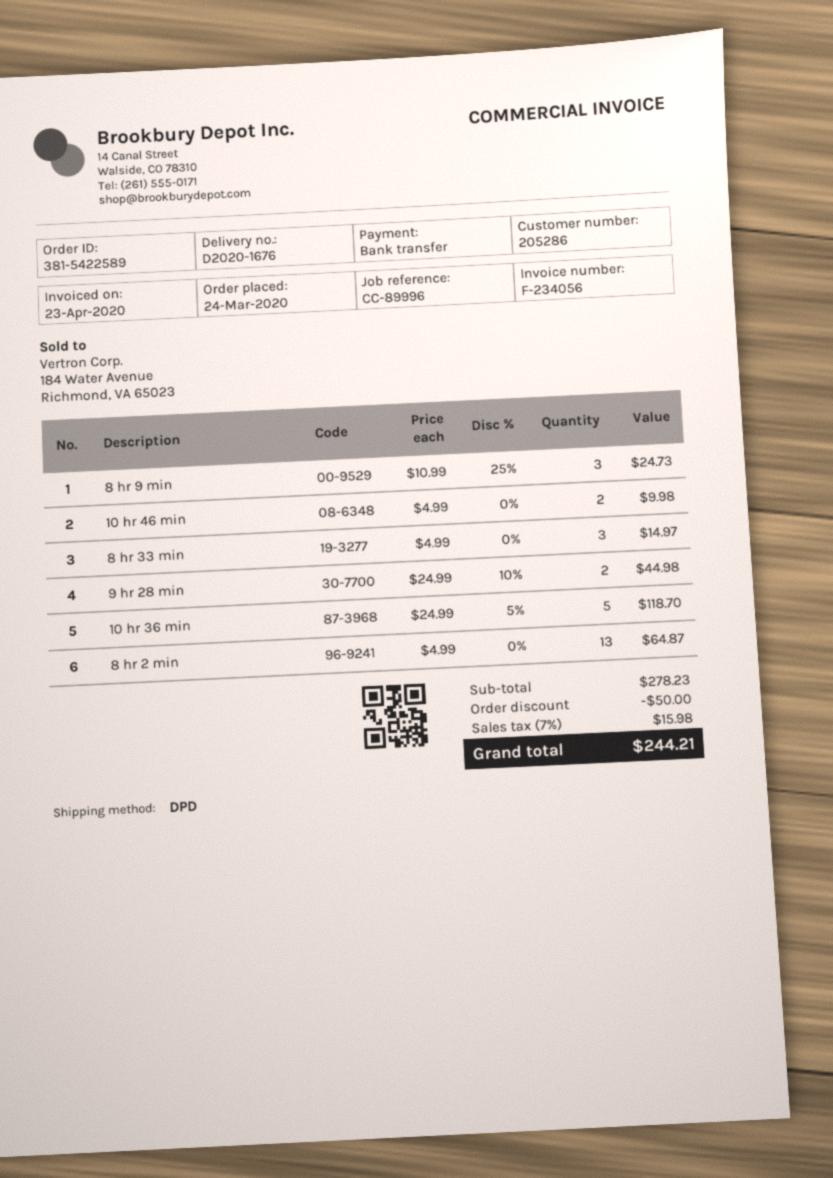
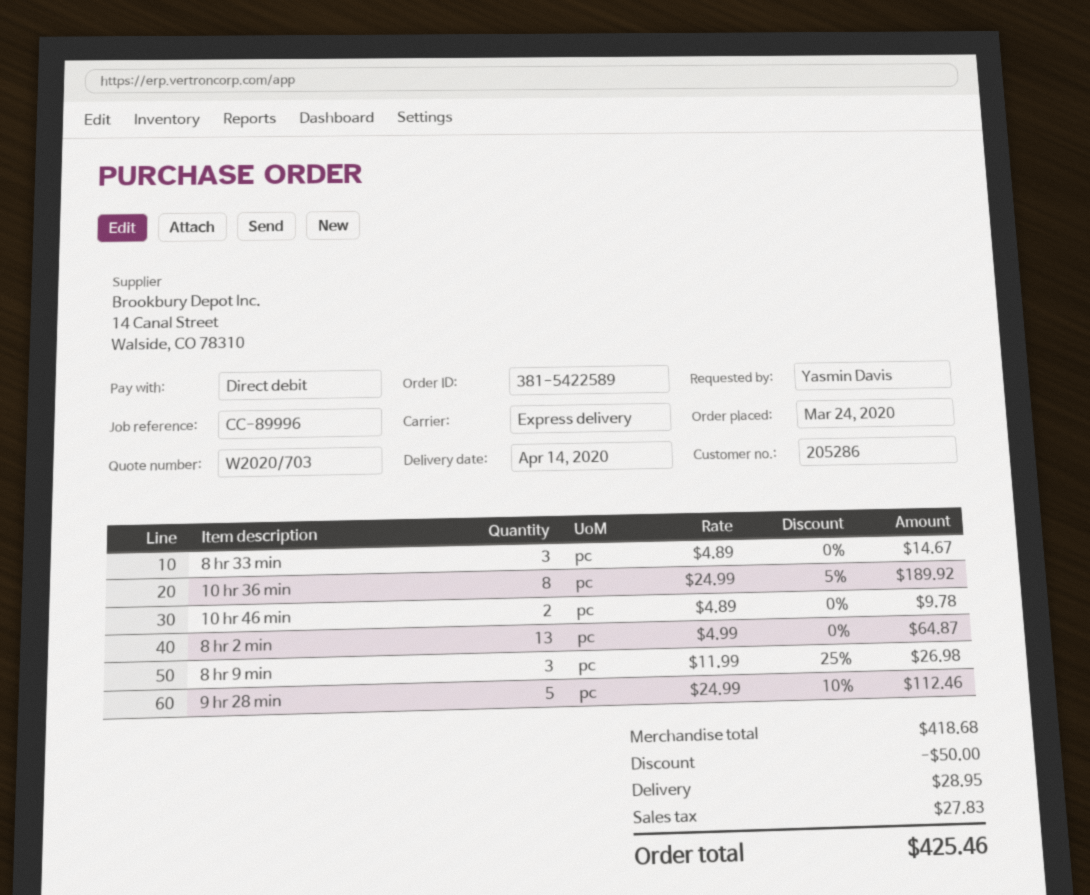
payment method: bank transfer -> direct debit
shipping method: DPD -> express
8 hr 9 min: 3 x 10.99 - 25% = 24.73 -> 3 x 11.99 - 25% = 26.98
10 hr 46 min: 2 x 4.99 = 9.98 -> 2 x 4.89 = 9.78
8 hr 33 min: 3 x 4.99 = 14.97 -> 3 x 4.89 = 14.67
9 hr 28 min: 2 x 24.99 - 10% = 44.98 -> 5 x 24.99 - 10% = 112.46
10 hr 36 min: 5 x 24.99 - 5% = 118.70 -> 8 x 24.99 - 5% = 189.92
subtotal: 278.23 -> 418.68
shipping: none -> 28.95
tax: 15.98 -> 27.83
total: 244.21 -> 425.46

